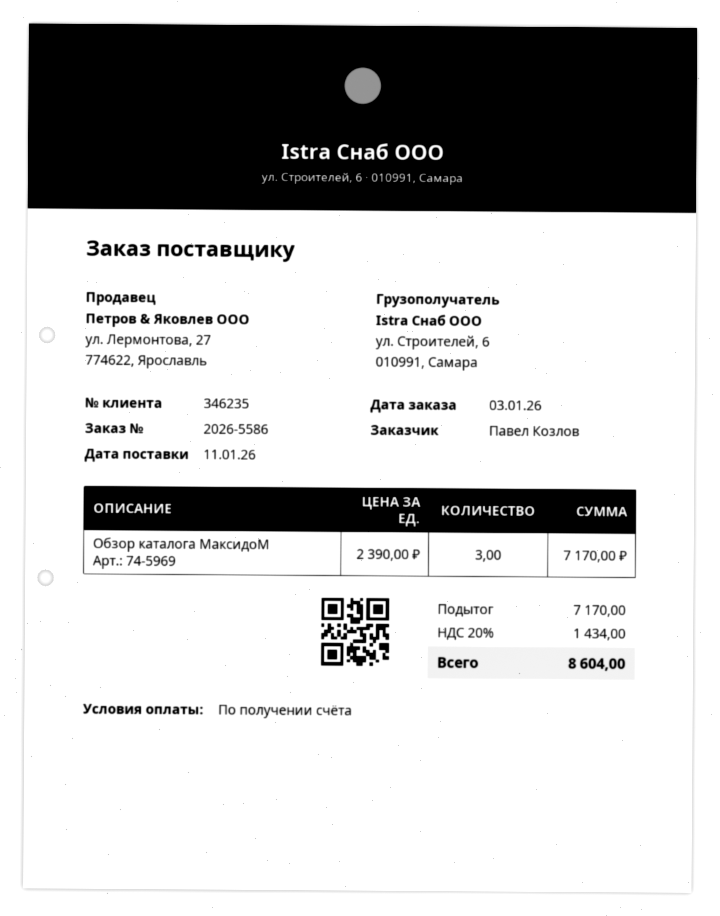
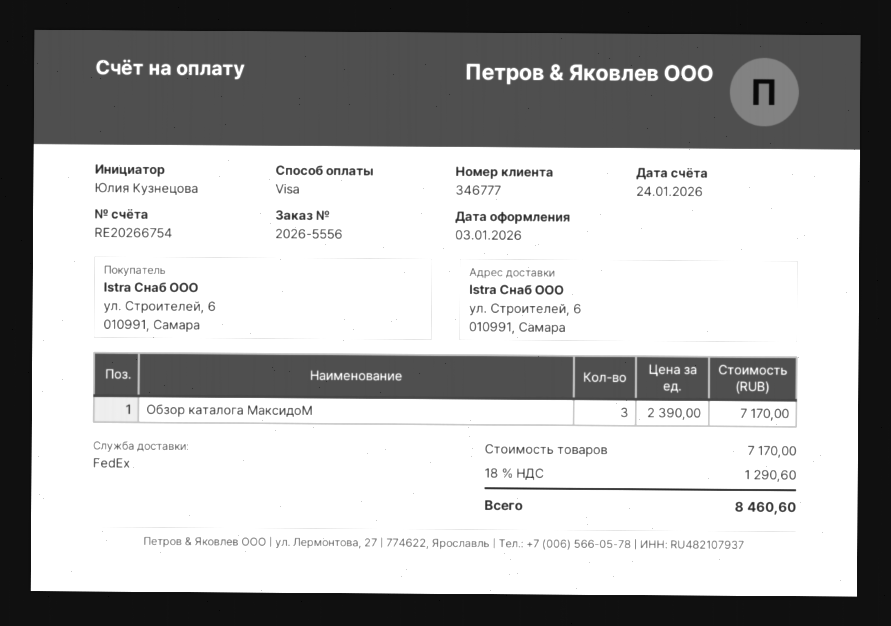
order number: 2026-5586 -> 2026-5556
customer number: 346235 -> 346777
ordered by: Павел Козлов -> Юлия Кузнецова
tax: 20% = 1434.00 -> 18% = 1290.60
total: 8604.00 -> 8460.60

